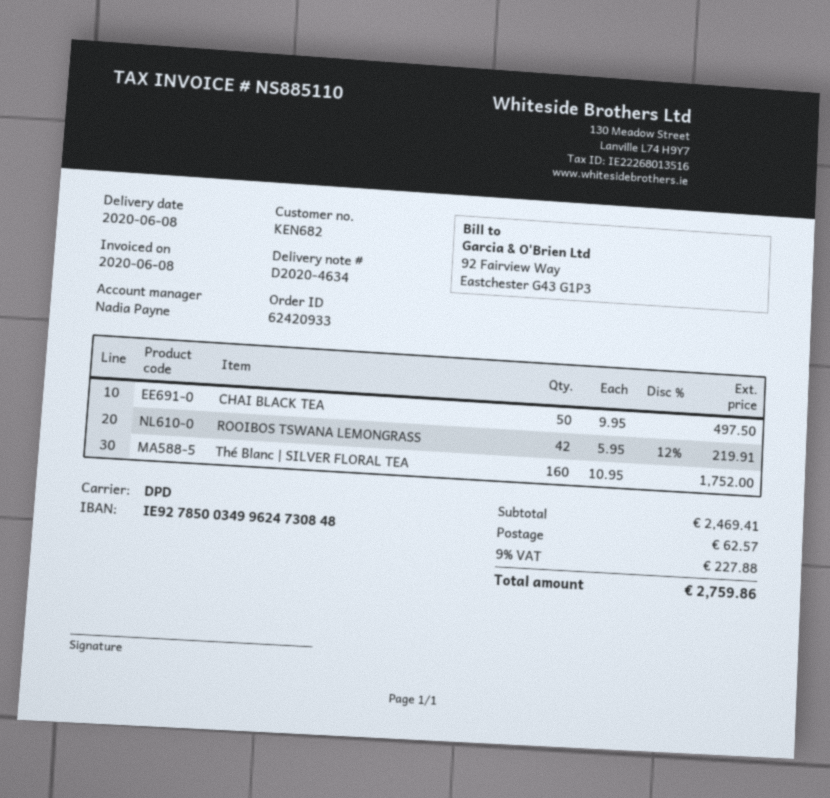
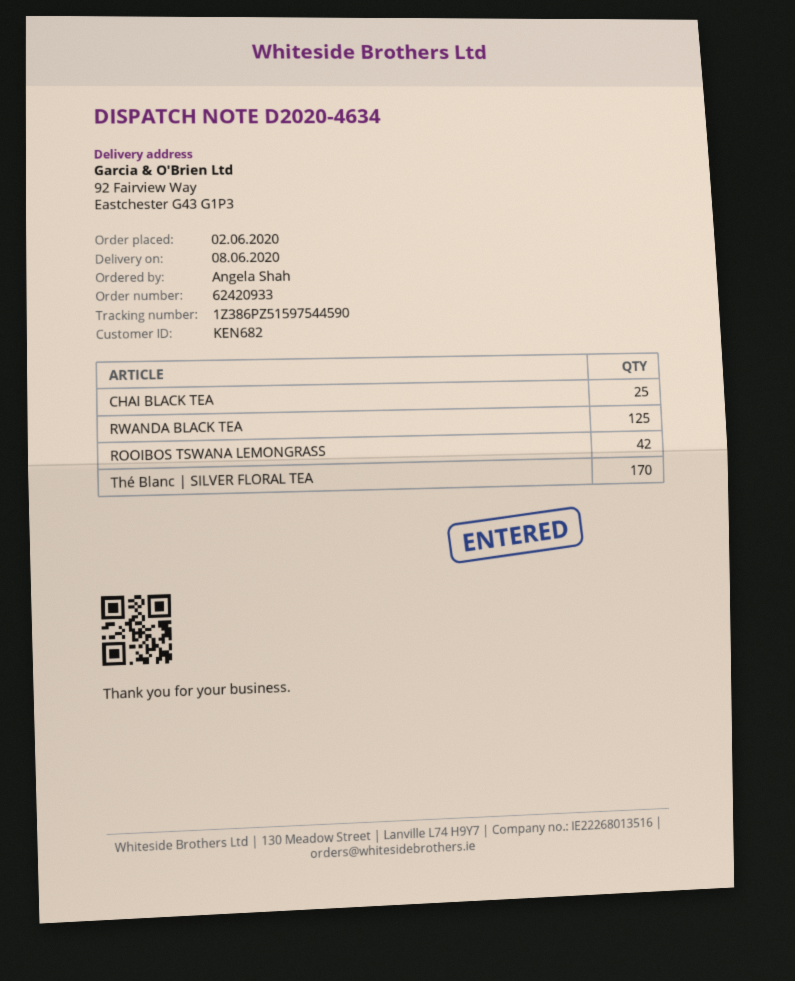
CHAI BLACK TEA: 50 -> 25
Thé Blanc | SILVER FLORAL TEA: 160 -> 170
RWANDA BLACK TEA: none -> 125

